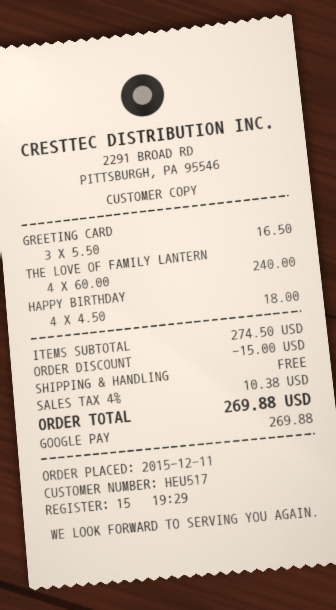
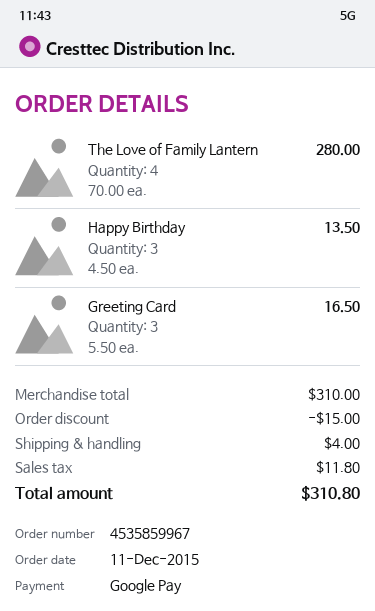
THE LOVE OF FAMILY LANTERN: 4 x 60.00 = 240.00 -> 4 x 70.00 = 280.00
HAPPY BIRTHDAY: 4 x 4.50 = 18.00 -> 3 x 4.50 = 13.50
subtotal: 274.50 -> 310.00
shipping: 0.00 -> 4.00
tax: 10.38 -> 11.80
total: 269.88 -> 310.80

